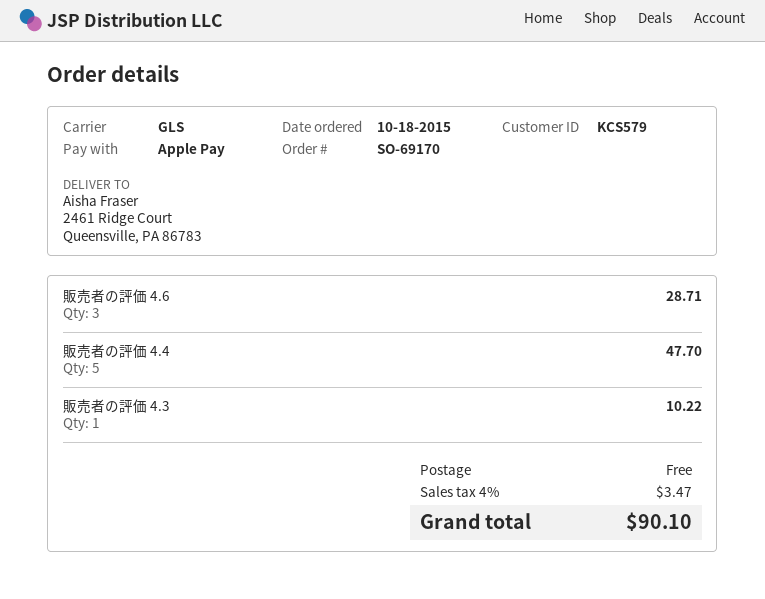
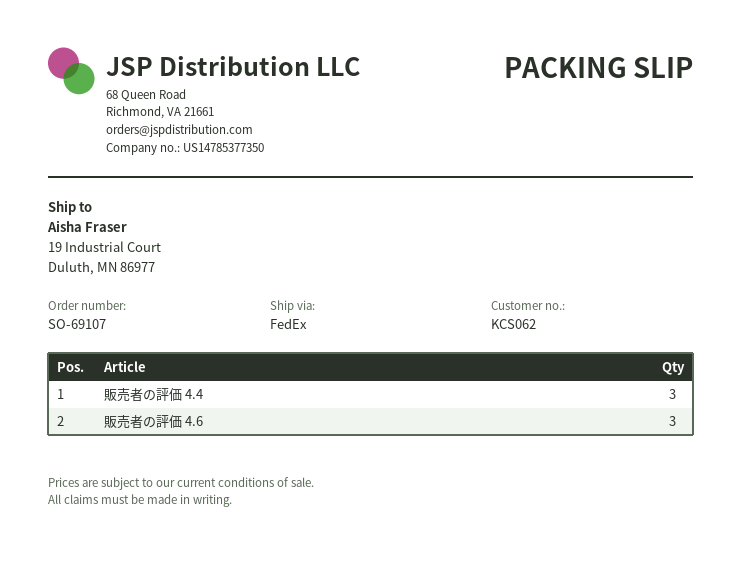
order number: SO-69170 -> SO-69107
customer number: KCS579 -> KCS062
shipping method: GLS -> FedEx
ship to: 2461 Ridge Court, Queensville, PA 86783 -> 19 Industrial Court, Duluth, MN 86977
販売者の評価 4.4: 5 -> 3
販売者の評価 4.3: 1 -> none

